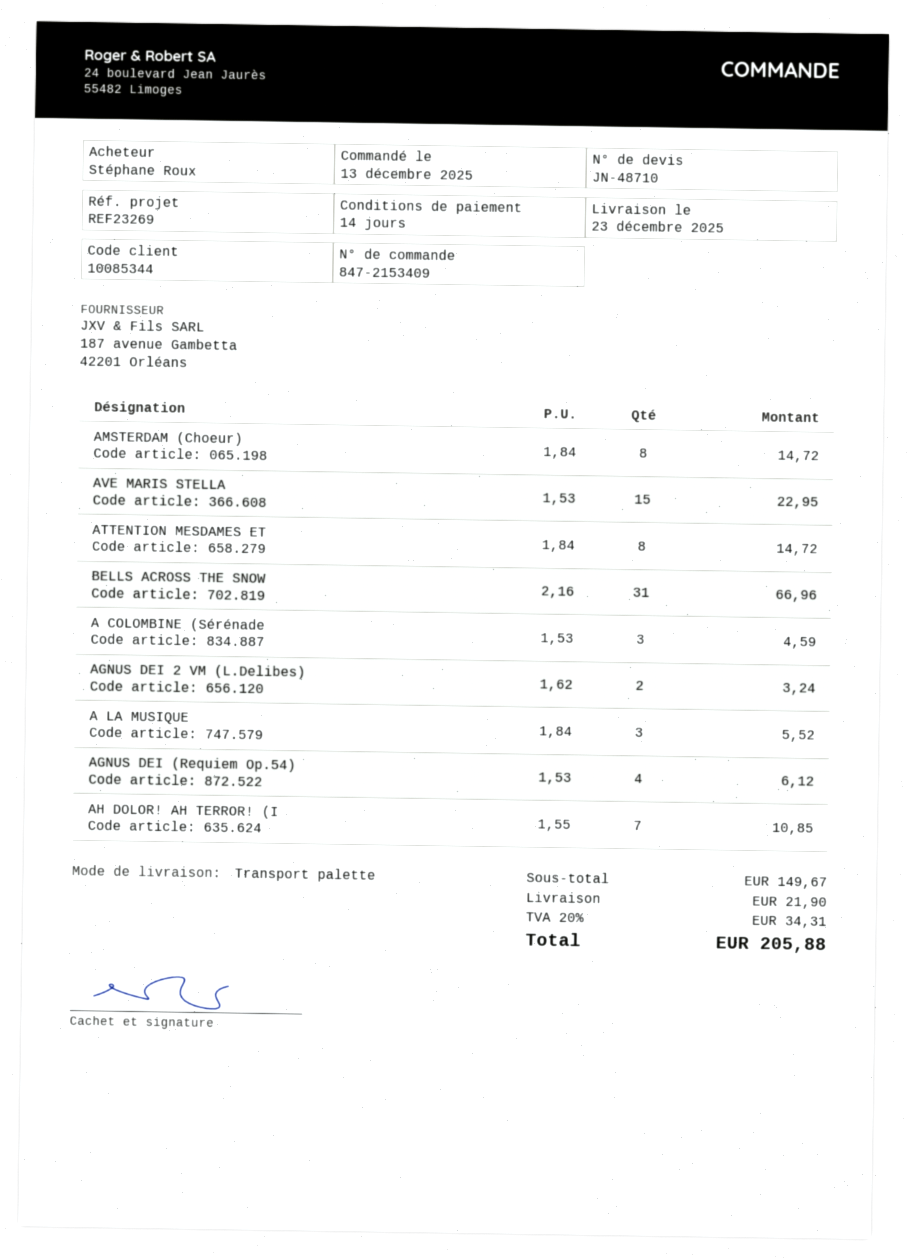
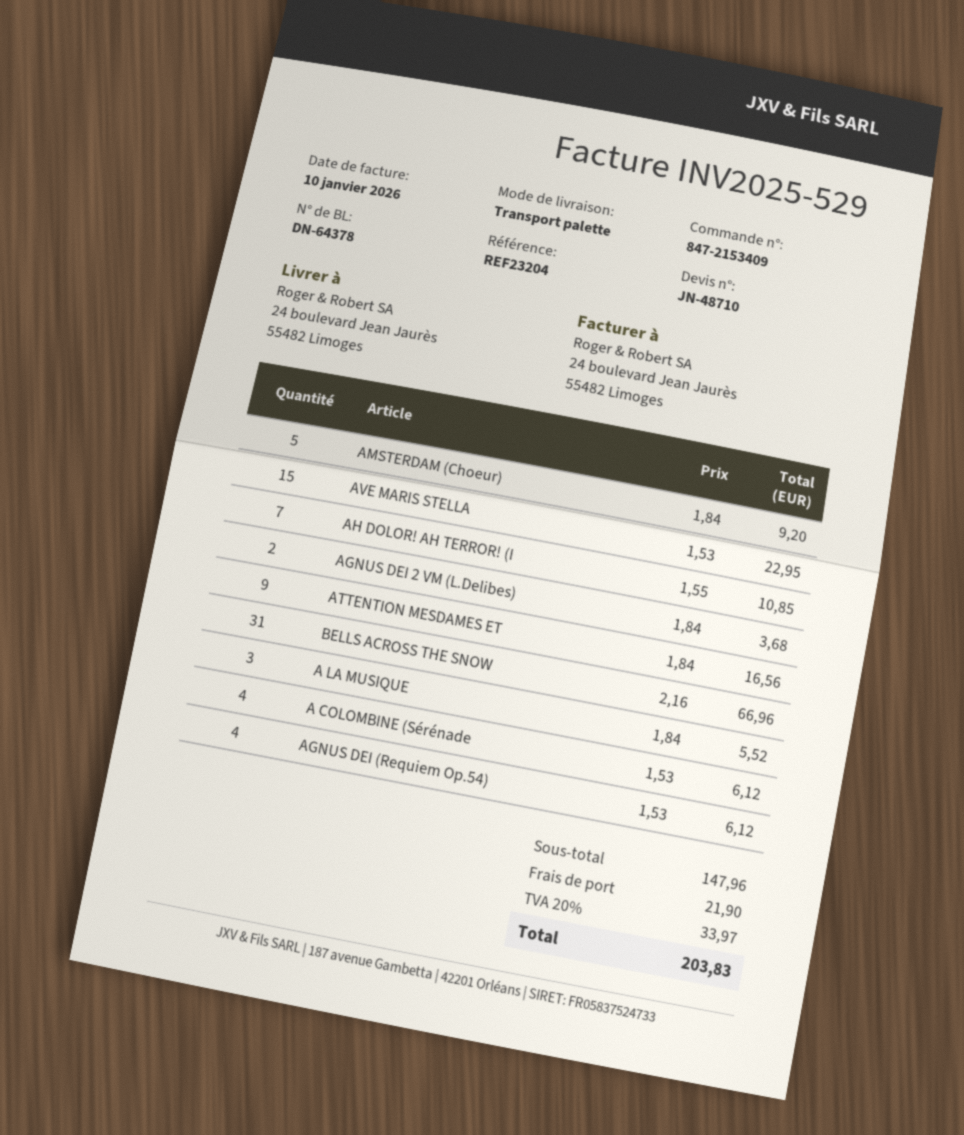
reference: REF23269 -> REF23204
AMSTERDAM (Choeur): 8 x 1.84 = 14.72 -> 5 x 1.84 = 9.20
ATTENTION MESDAMES ET: 8 x 1.84 = 14.72 -> 9 x 1.84 = 16.56
A COLOMBINE (Sérénade: 3 x 1.53 = 4.59 -> 4 x 1.53 = 6.12
AGNUS DEI 2 VM (L.Delibes): 2 x 1.62 = 3.24 -> 2 x 1.84 = 3.68
subtotal: 149.67 -> 147.96
tax: 20% = 34.31 -> 20% = 33.97
total: 205.88 -> 203.83

